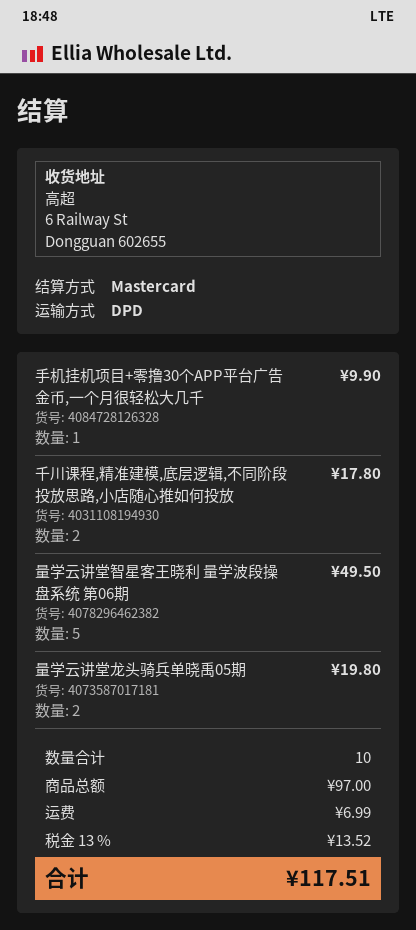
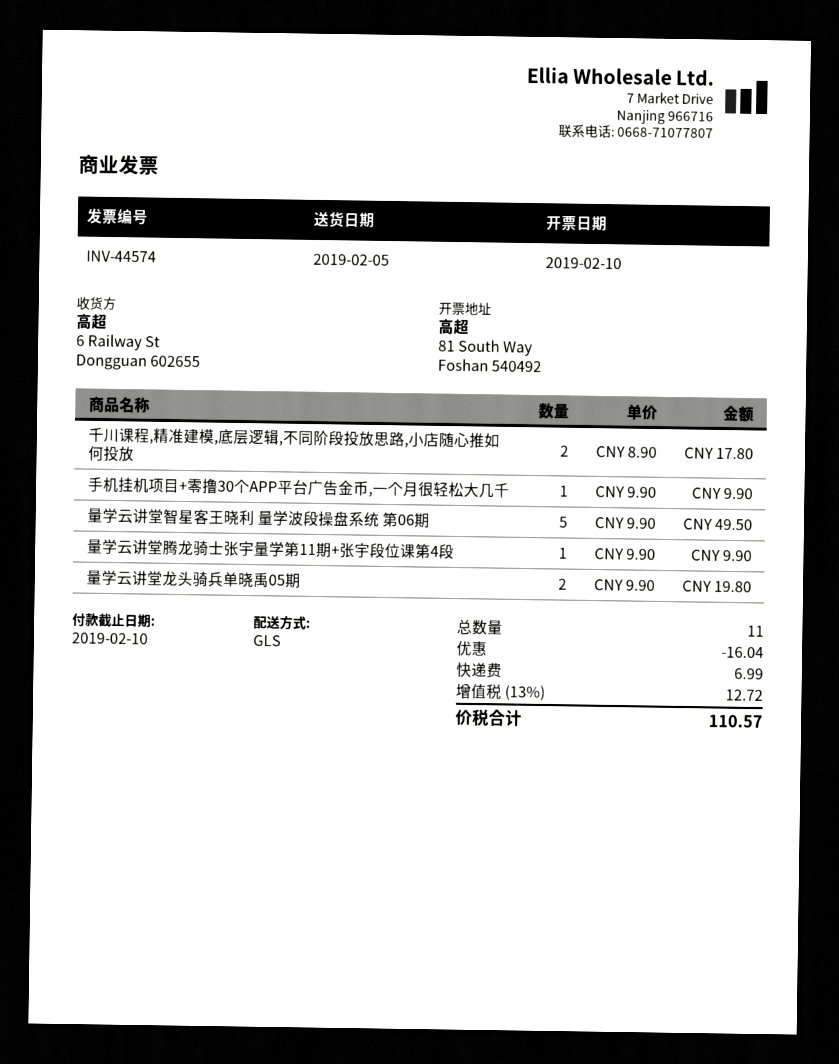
shipping method: DPD -> GLS
量学云讲堂腾龙骑士张宇量学第11期+张宇段位课第4段: none -> 1 for 9.90
total quantity: 10 -> 11
discount: none -> 16.04
tax: 13% = 13.52 -> 13% = 12.72
total: 117.51 -> 110.57

